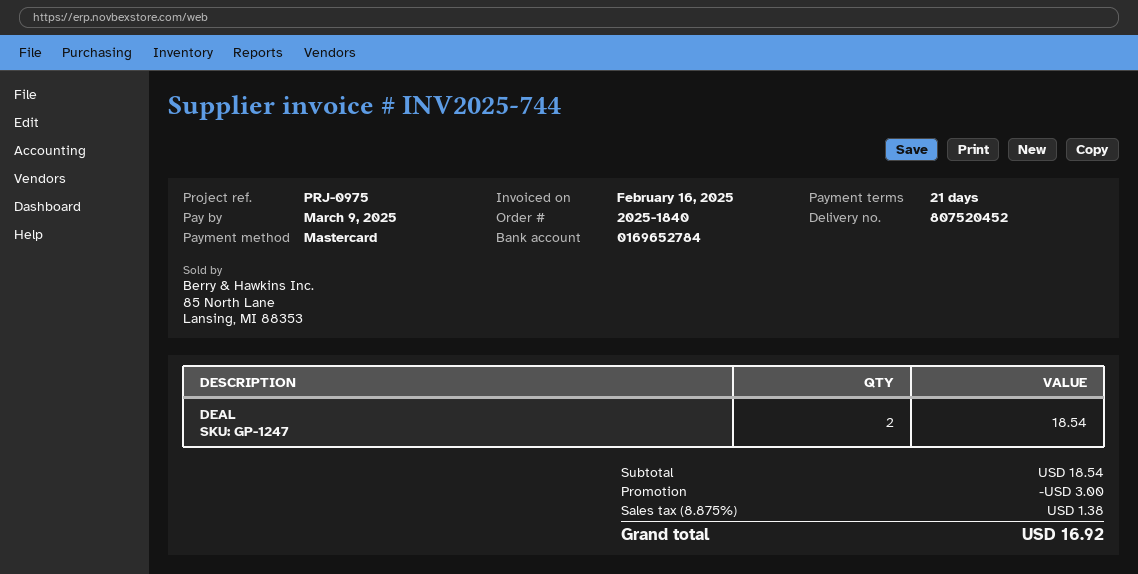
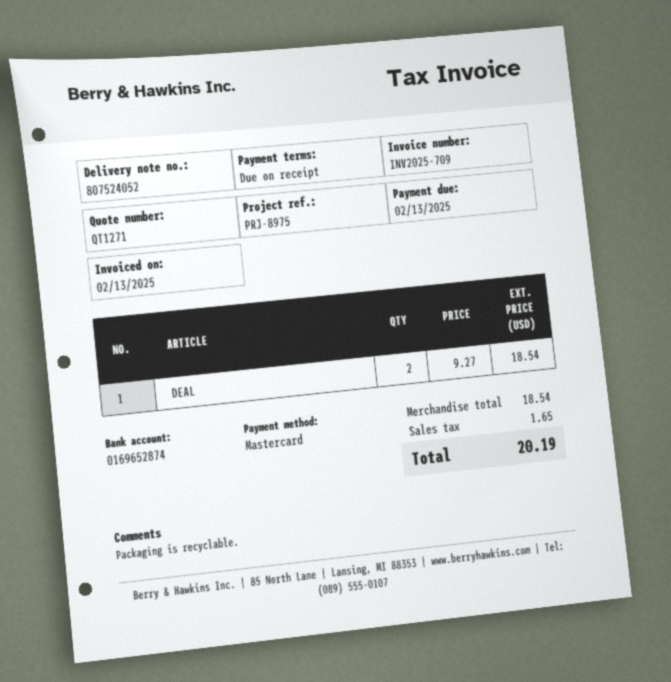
delivery note number: 807520452 -> 807524052
invoice number: INV2025-744 -> INV2025-709
invoice date: 2025-02-16 -> 2025-02-13
payment terms: 21 days -> on receipt
due date: 2025-03-09 -> 2025-02-13
reference: PRJ-0975 -> PRJ-8975
bank account: 0169652784 -> 0169652874
discount: 3.00 -> none
tax: 1.38 -> 1.65
total: 16.92 -> 20.19

